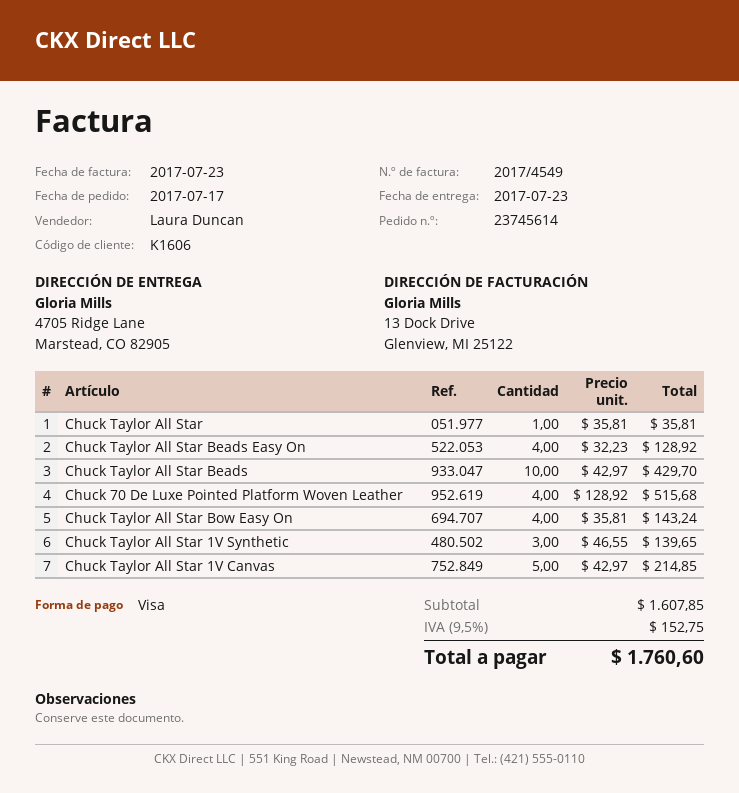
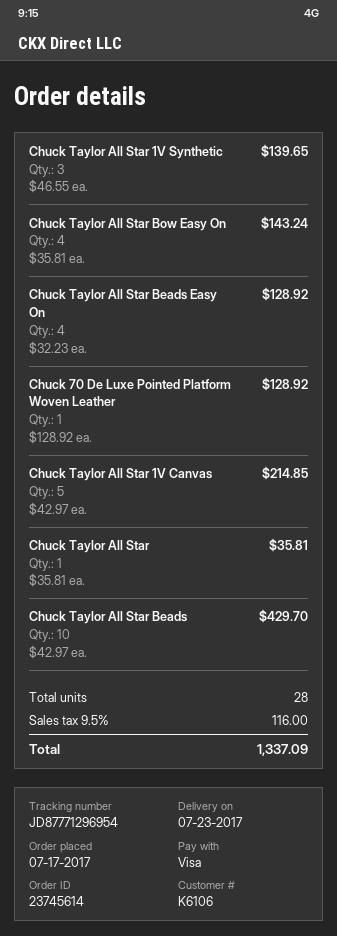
customer number: K1606 -> K6106
Chuck 70 De Luxe Pointed Platform Woven Leather: 4 x 128.92 = 515.68 -> 1 x 128.92 = 128.92
tax: 9.5% = 152.75 -> 9.5% = 116.00
total: 1760.60 -> 1337.09

